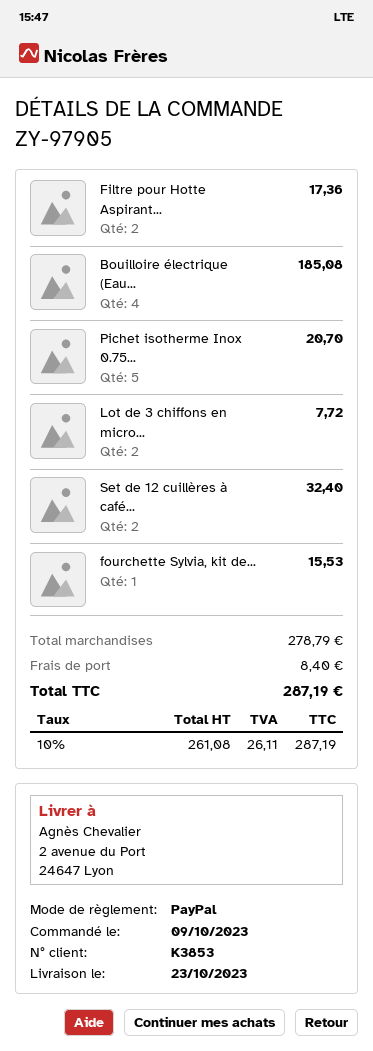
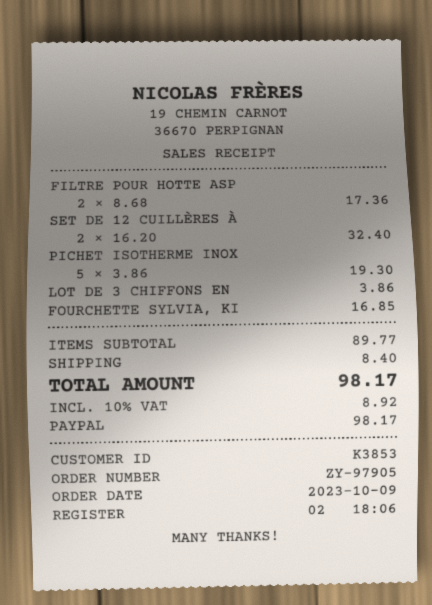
Bouilloire électrique (Eau...: 4 for 185.08 -> none
Pichet isotherme Inox 0.75...: 5 for 20.70 -> 5 for 19.30
Lot de 3 chiffons en micro...: 2 for 7.72 -> 1 for 3.86
fourchette Sylvia, kit de...: 1 for 15.53 -> 1 for 16.85
subtotal: 278.79 -> 89.77
tax: 10% = 26.11 -> 10% = 8.92
total: 287.19 -> 98.17

